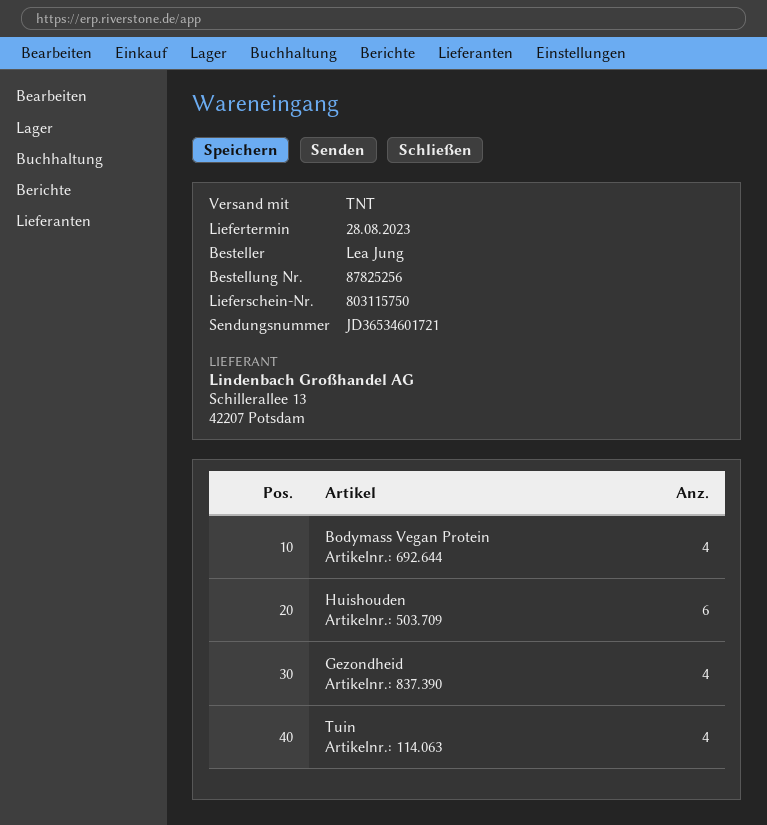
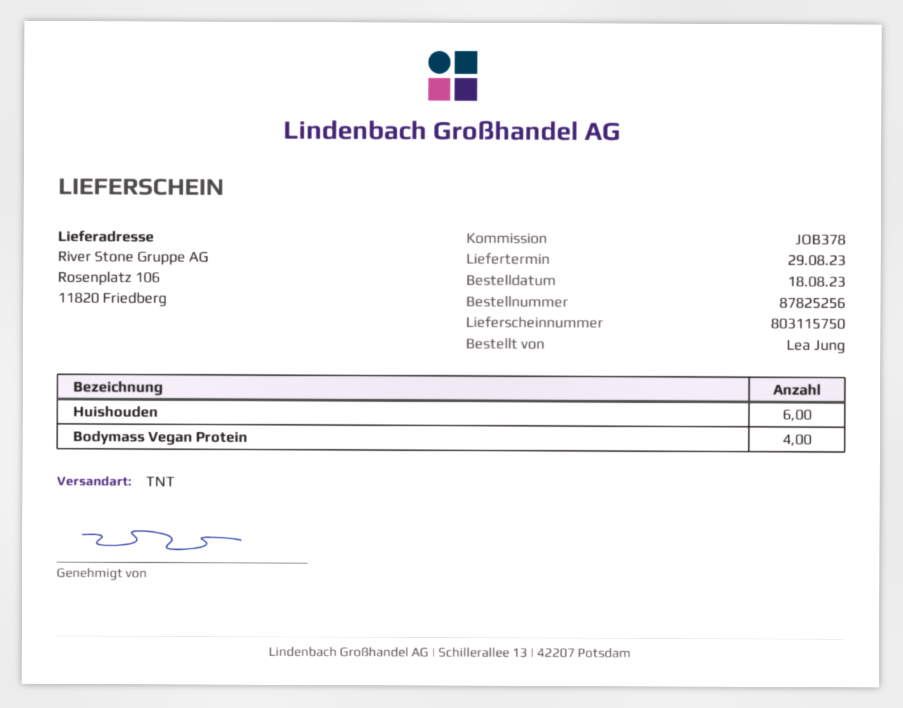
delivery date: 2023-08-28 -> 2023-08-29
Gezondheid: 4 -> none
Tuin: 4 -> none

